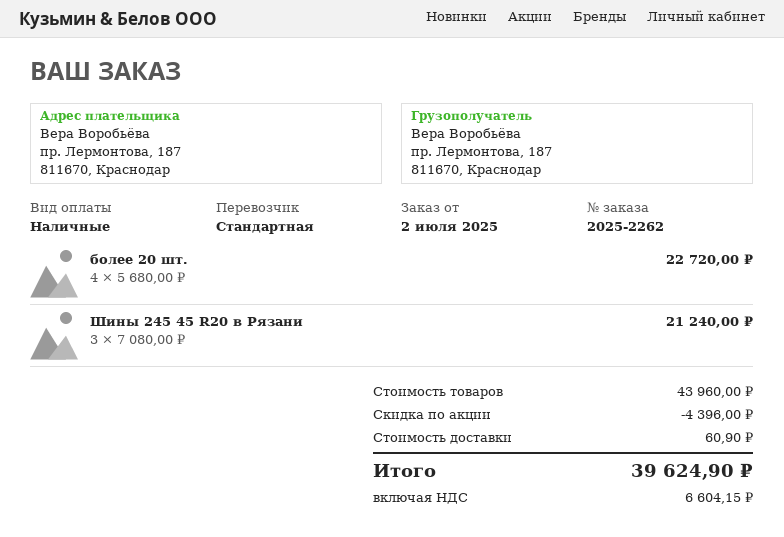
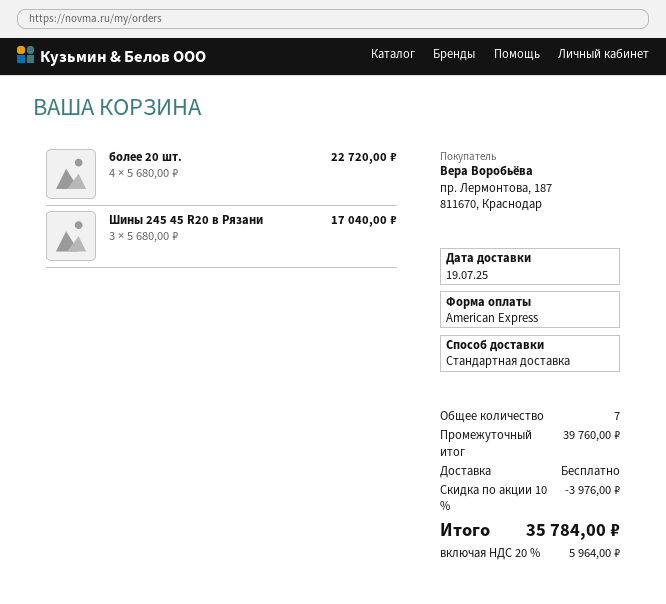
payment method: cash -> American Express
Шины 245 45 R20 в Рязани: 3 x 7080.00 = 21240.00 -> 3 x 5680.00 = 17040.00
subtotal: 43960.00 -> 39760.00
discount: 4396.00 -> 3976.00
shipping: 60.90 -> 0.00
tax: 6604.15 -> 5964.00
total: 39624.90 -> 35784.00

